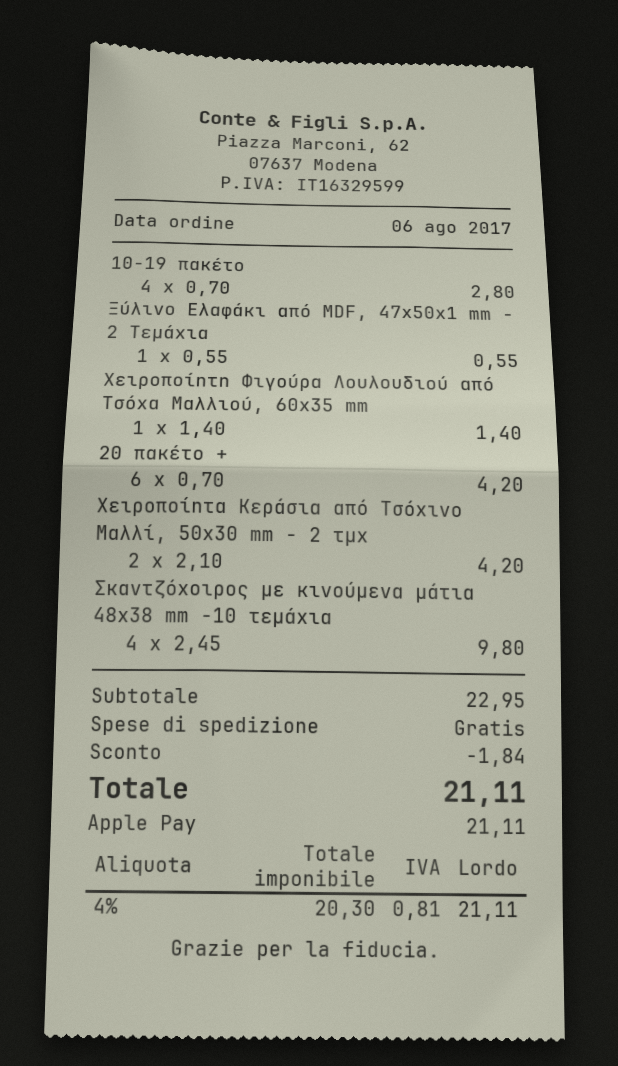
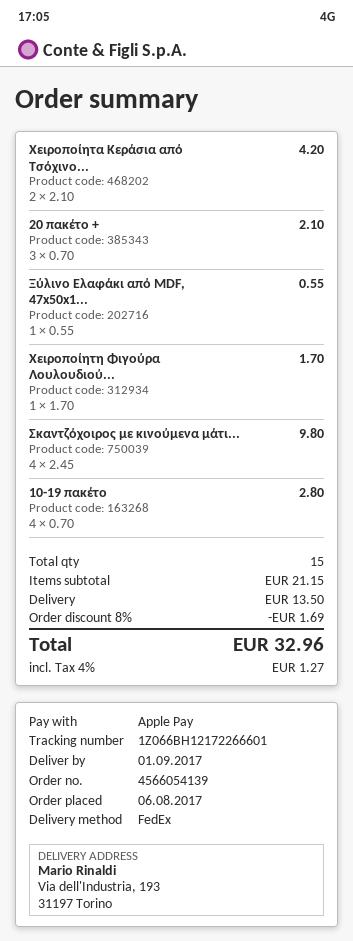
Χειροποίητη Φιγούρα Λουλουδιού από Τσόχα Μαλλιού, 60x35 mm: 1 x 1.40 = 1.40 -> 1 x 1.70 = 1.70
20 πακέτο +: 6 x 0.70 = 4.20 -> 3 x 0.70 = 2.10
subtotal: 22.95 -> 21.15
discount: 1.84 -> 1.69
shipping: 0.00 -> 13.50
tax: 4% = 0.81 -> 4% = 1.27
total: 21.11 -> 32.96

